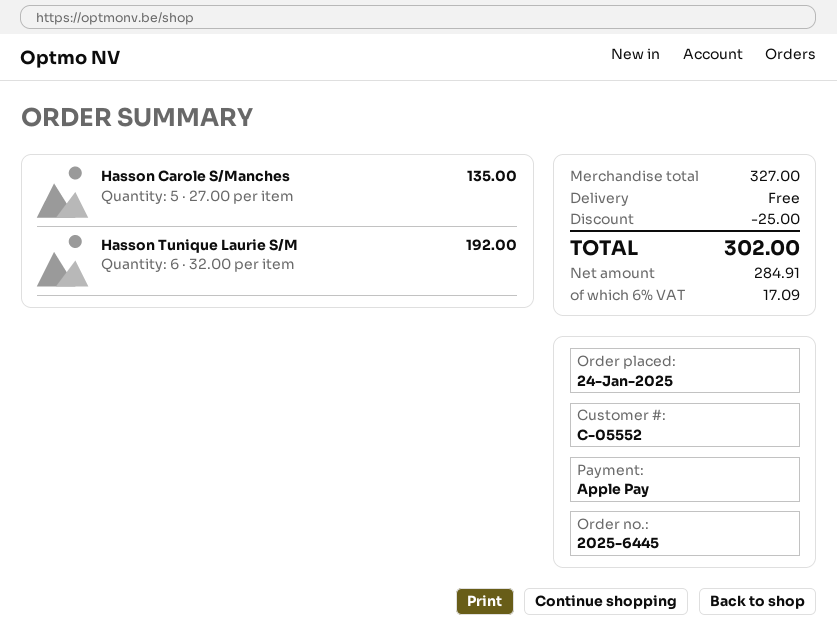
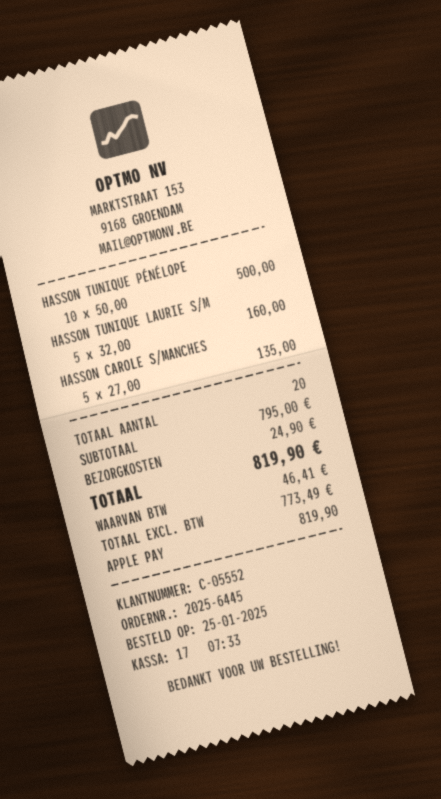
order date: 2025-01-24 -> 2025-01-25
Hasson Tunique Laurie S/M: 6 x 32.00 = 192.00 -> 5 x 32.00 = 160.00
HASSON TUNIQUE PÉNÉLOPE: none -> 10 x 50.00 = 500.00
subtotal: 327.00 -> 795.00
discount: 25.00 -> none
shipping: 0.00 -> 24.90
net: 284.91 -> 773.49
tax: 17.09 -> 46.41
total: 302.00 -> 819.90

